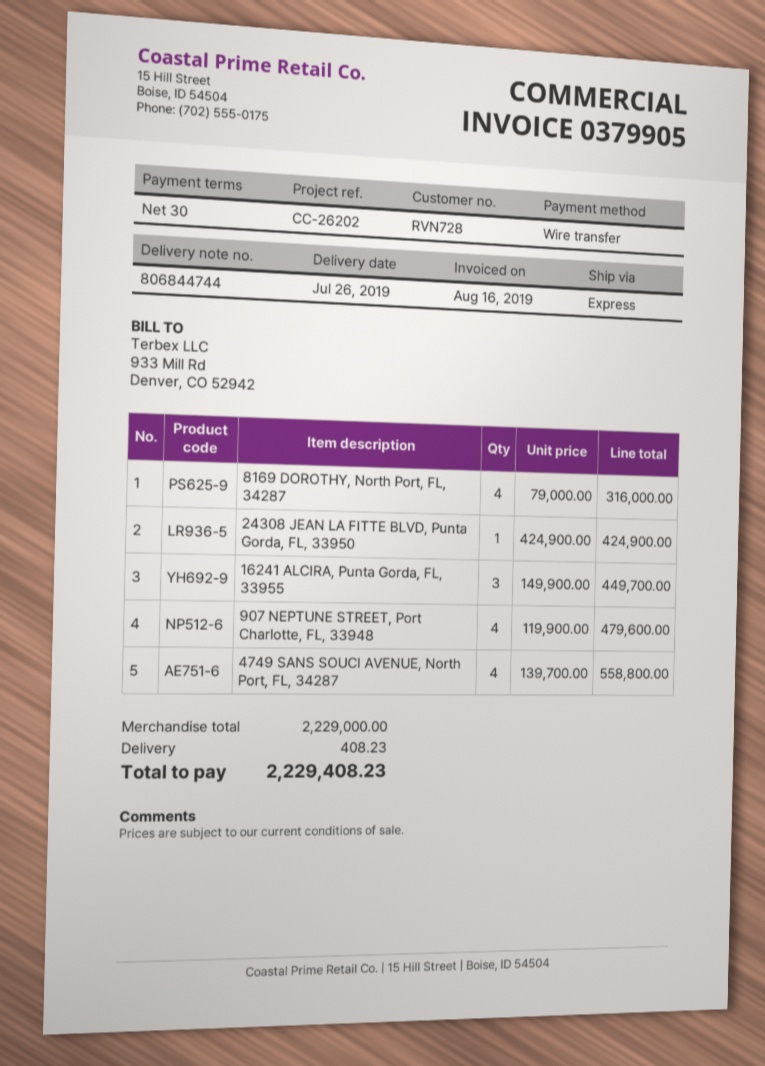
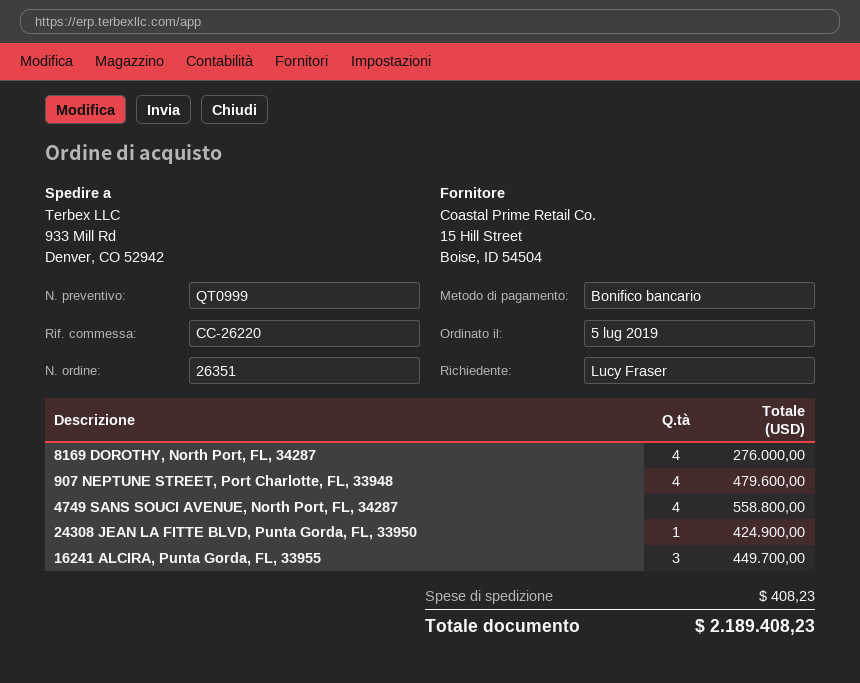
reference: CC-26202 -> CC-26220
8169 DOROTHY, North Port, FL, 34287: 4 for 316000.00 -> 4 for 276000.00
total: 2229408.23 -> 2189408.23

